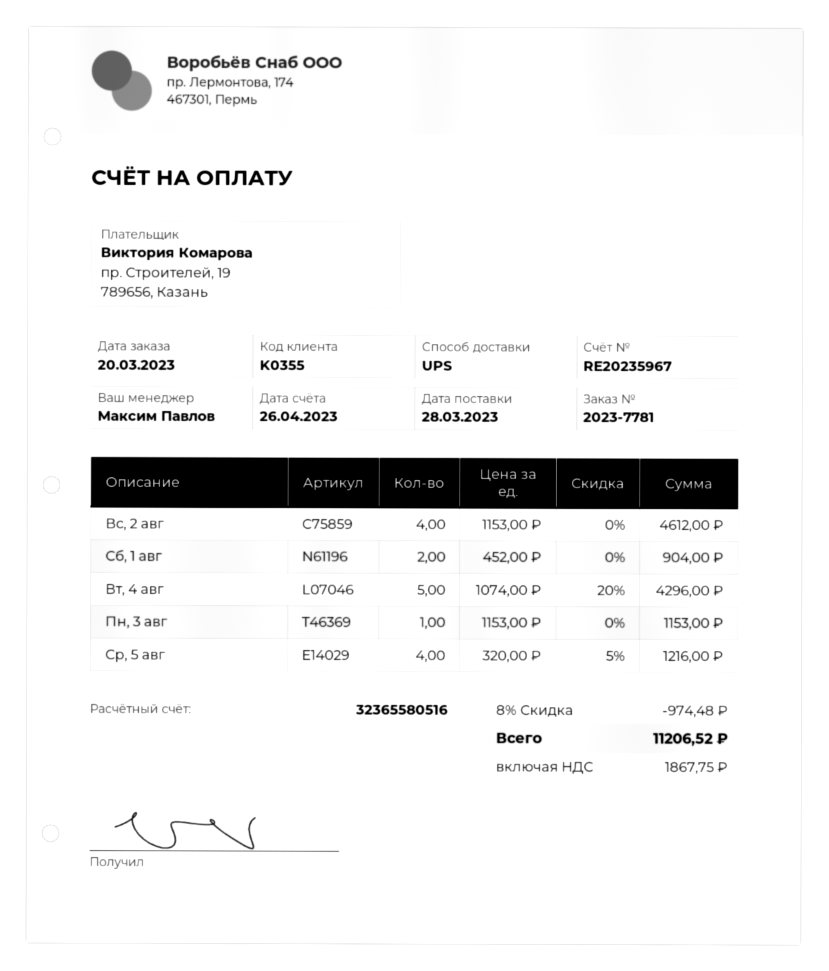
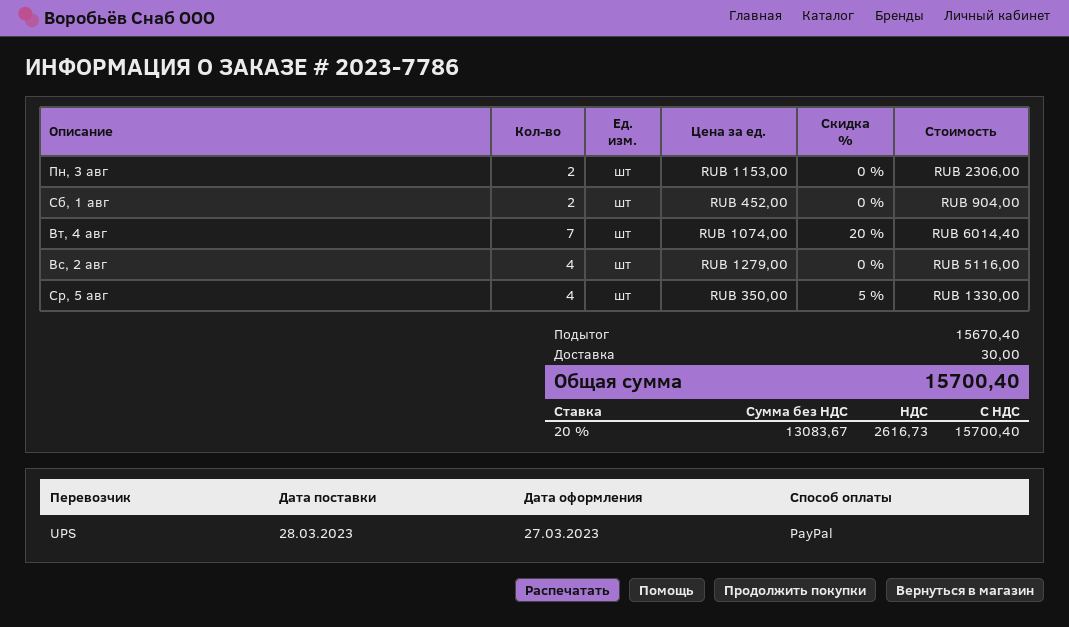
order number: 2023-7781 -> 2023-7786
order date: 2023-03-20 -> 2023-03-27
Вс, 2 авг: 4 x 1153.00 = 4612.00 -> 4 x 1279.00 = 5116.00
Вт, 4 авг: 5 x 1074.00 - 20% = 4296.00 -> 7 x 1074.00 - 20% = 6014.40
Пн, 3 авг: 1 x 1153.00 = 1153.00 -> 2 x 1153.00 = 2306.00
Ср, 5 авг: 4 x 320.00 - 5% = 1216.00 -> 4 x 350.00 - 5% = 1330.00
discount: 8% = 974.48 -> none
shipping: none -> 30.00
tax: 1867.75 -> 2616.73
total: 11206.52 -> 15700.40

